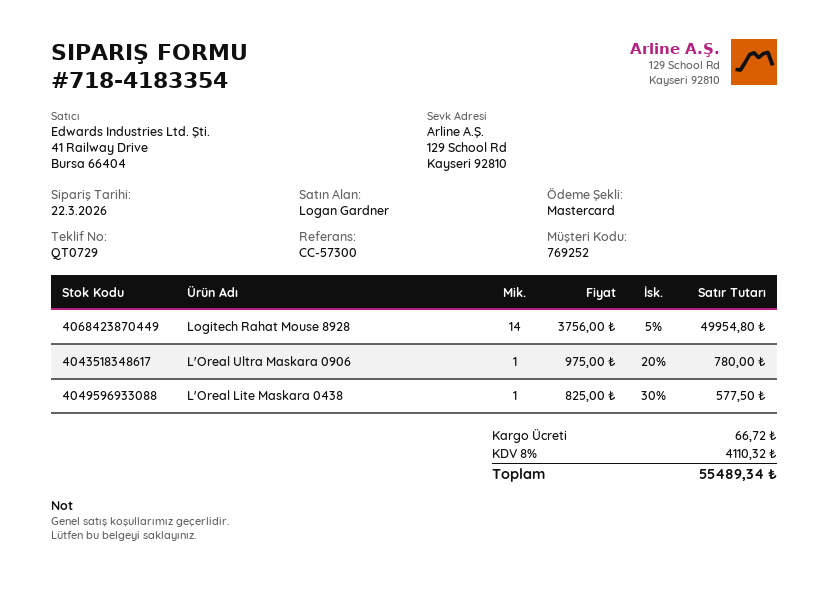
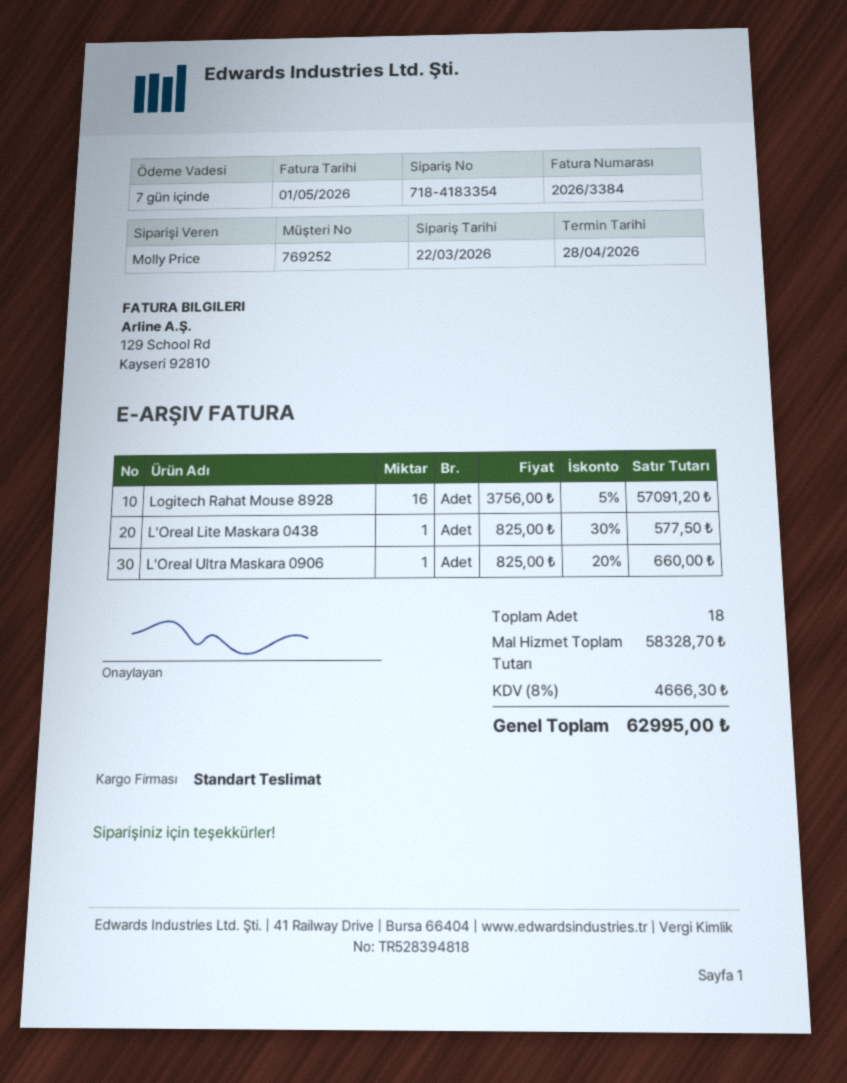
ordered by: Logan Gardner -> Molly Price
Logitech Rahat Mouse 8928: 14 x 3756.00 - 5% = 49954.80 -> 16 x 3756.00 - 5% = 57091.20
L'Oreal Ultra Maskara 0906: 1 x 975.00 - 20% = 780.00 -> 1 x 825.00 - 20% = 660.00
shipping: 66.72 -> none
tax: 8% = 4110.32 -> 8% = 4666.30
total: 55489.34 -> 62995.00

